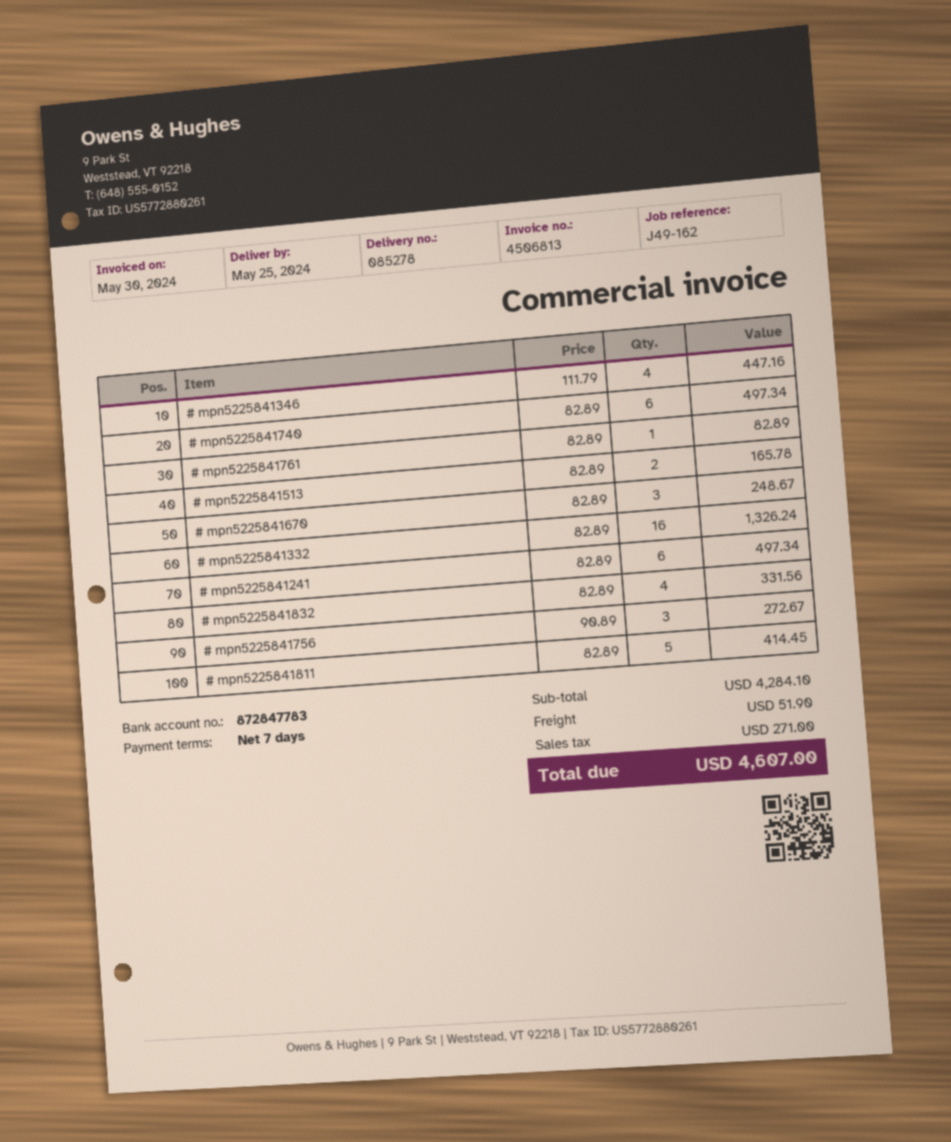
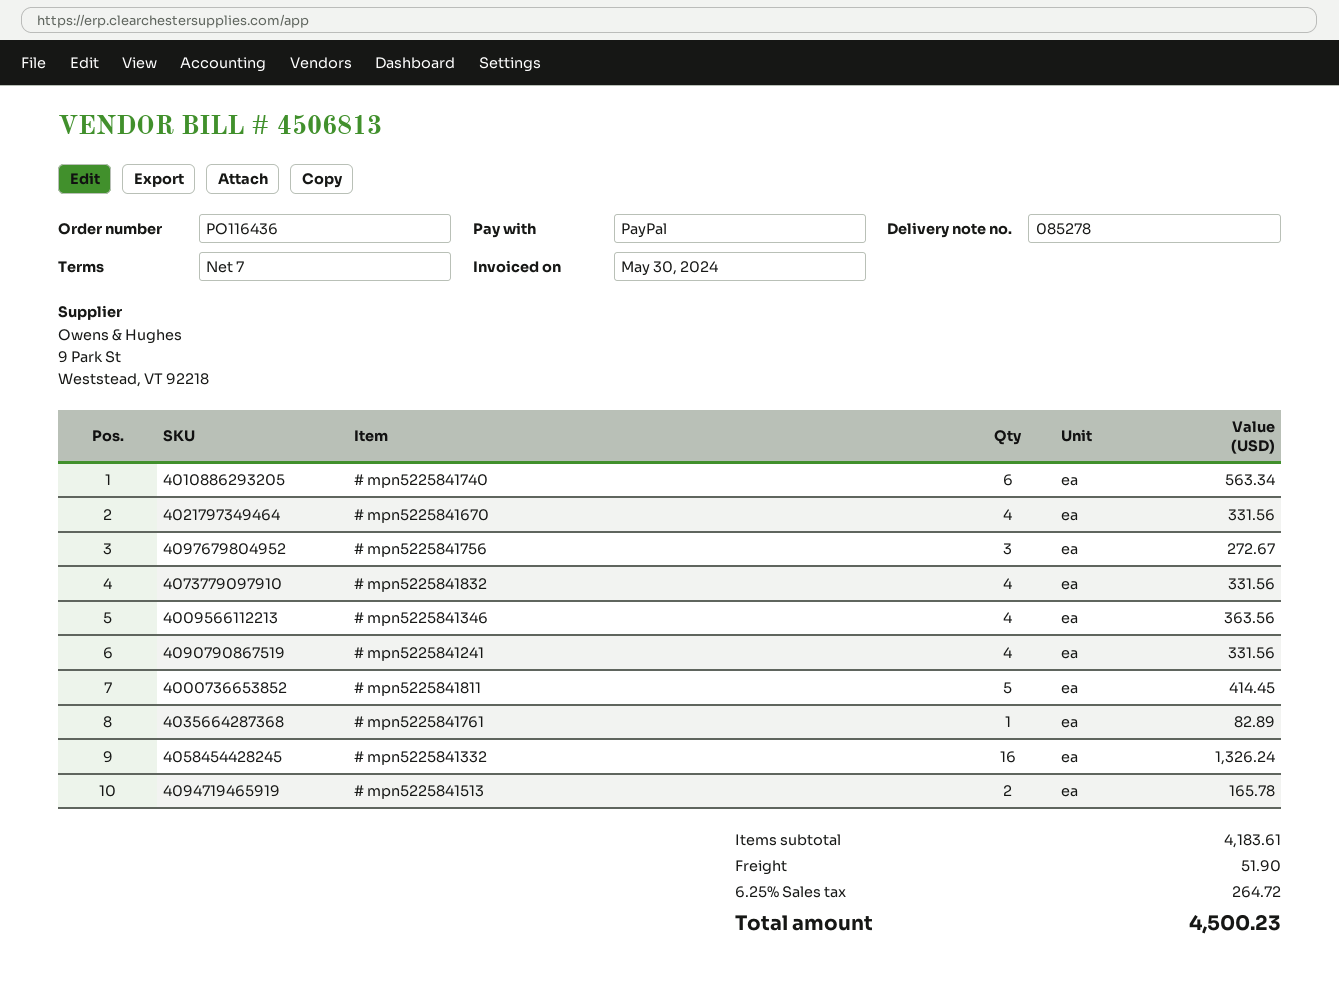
# mpn5225841346: 4 for 447.16 -> 4 for 363.56
# mpn5225841740: 6 for 497.34 -> 6 for 563.34
# mpn5225841670: 3 for 248.67 -> 4 for 331.56
# mpn5225841241: 6 for 497.34 -> 4 for 331.56
subtotal: 4284.10 -> 4183.61
tax: 271.00 -> 264.72
total: 4607.00 -> 4500.23

